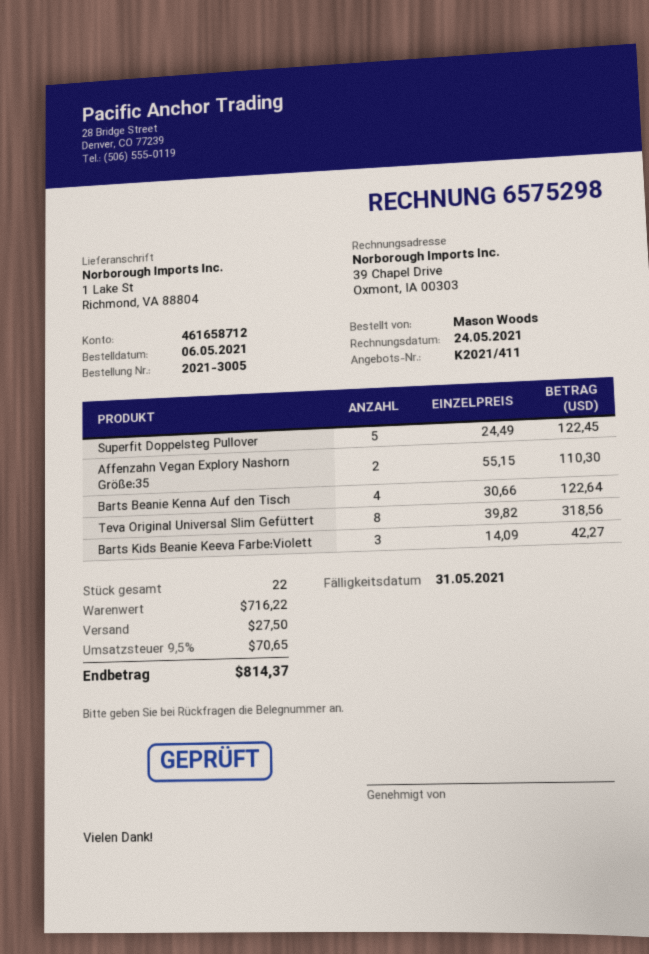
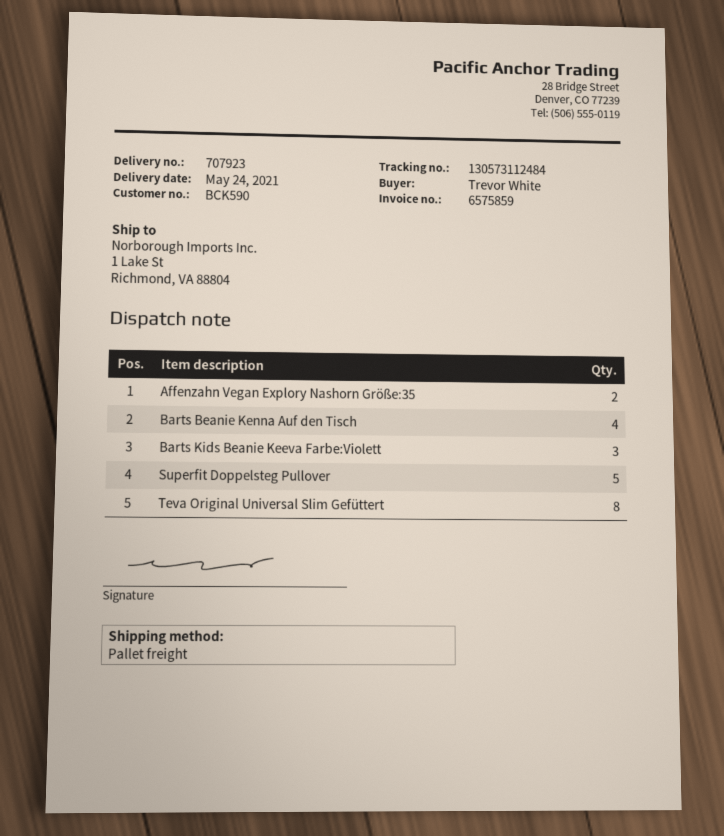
invoice number: 6575298 -> 6575859
ordered by: Mason Woods -> Trevor White

